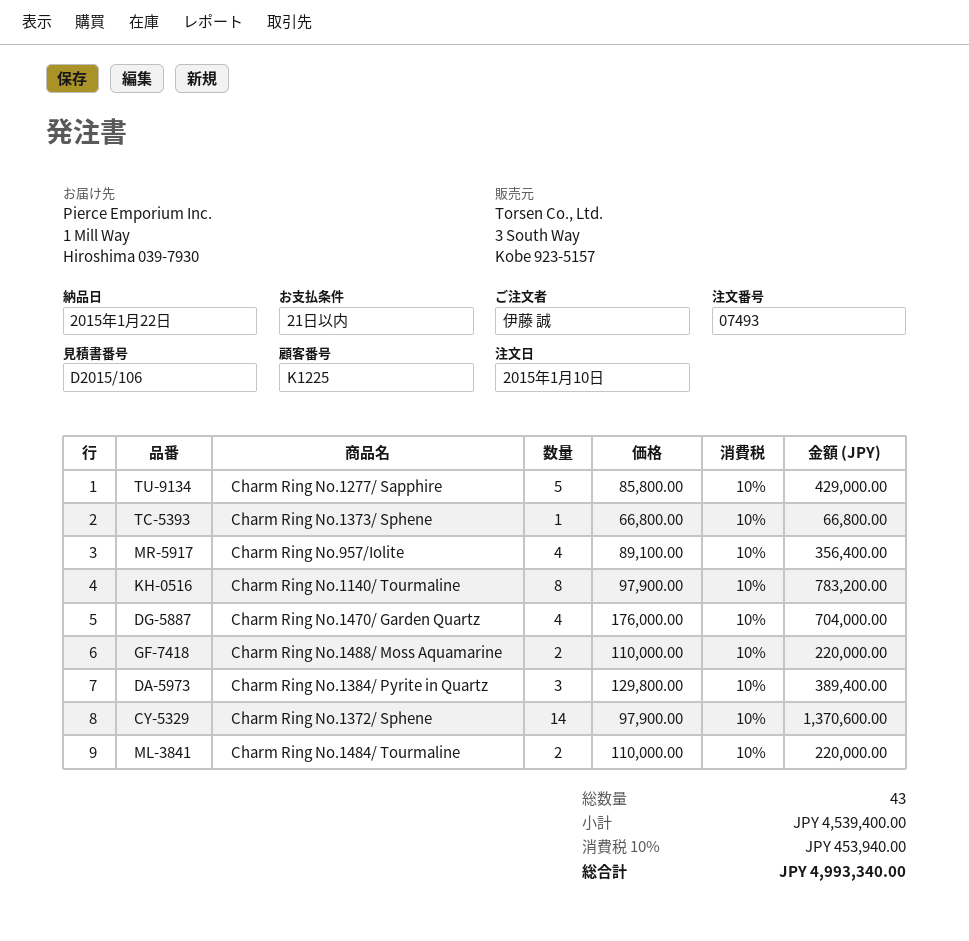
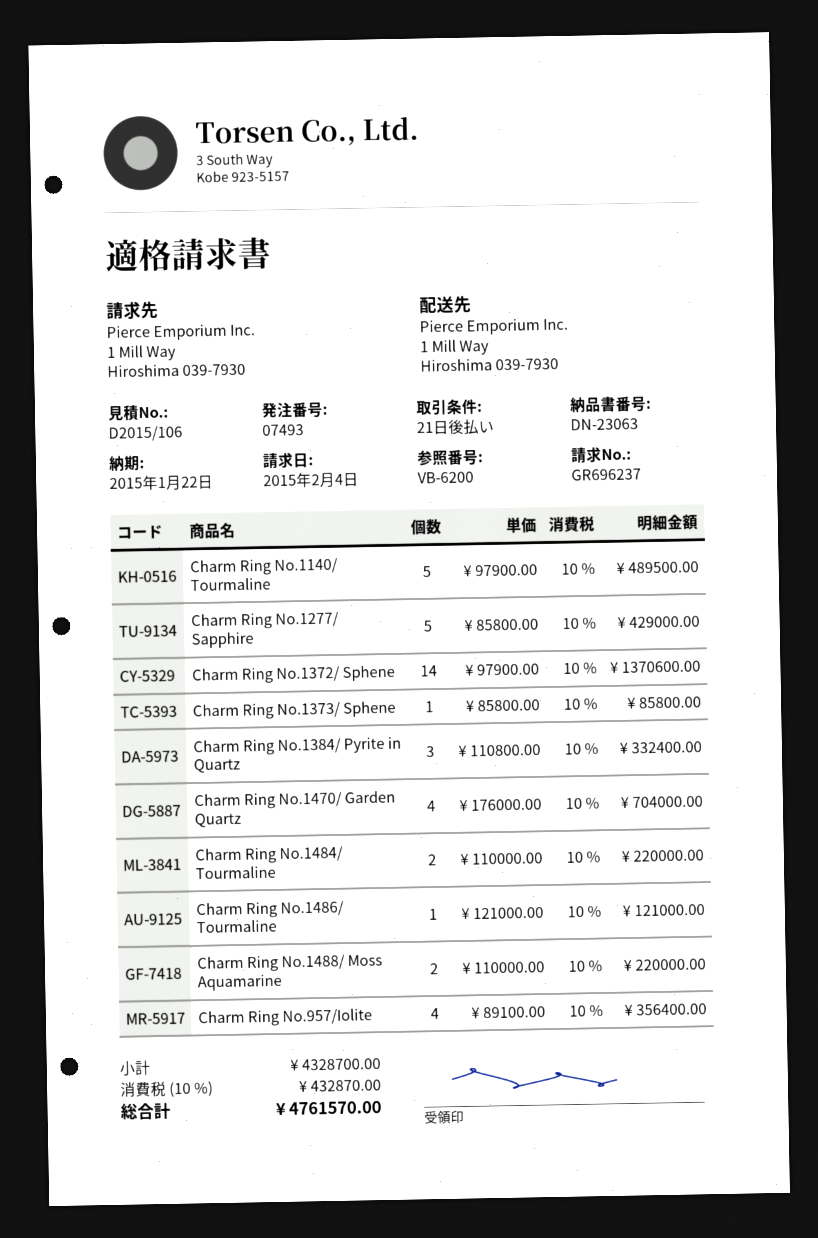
Charm Ring No.1373/ Sphene: 1 x 66800.00 = 66800.00 -> 1 x 85800.00 = 85800.00
Charm Ring No.1140/ Tourmaline: 8 x 97900.00 = 783200.00 -> 5 x 97900.00 = 489500.00
Charm Ring No.1384/ Pyrite in Quartz: 3 x 129800.00 = 389400.00 -> 3 x 110800.00 = 332400.00
Charm Ring No.1486/ Tourmaline: none -> 1 x 121000.00 = 121000.00
subtotal: 4539400.00 -> 4328700.00
tax: 10% = 453940.00 -> 10% = 432870.00
total: 4993340.00 -> 4761570.00

